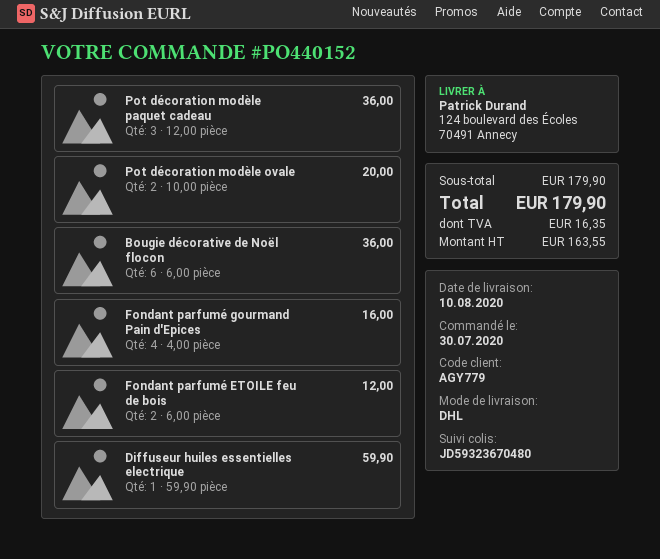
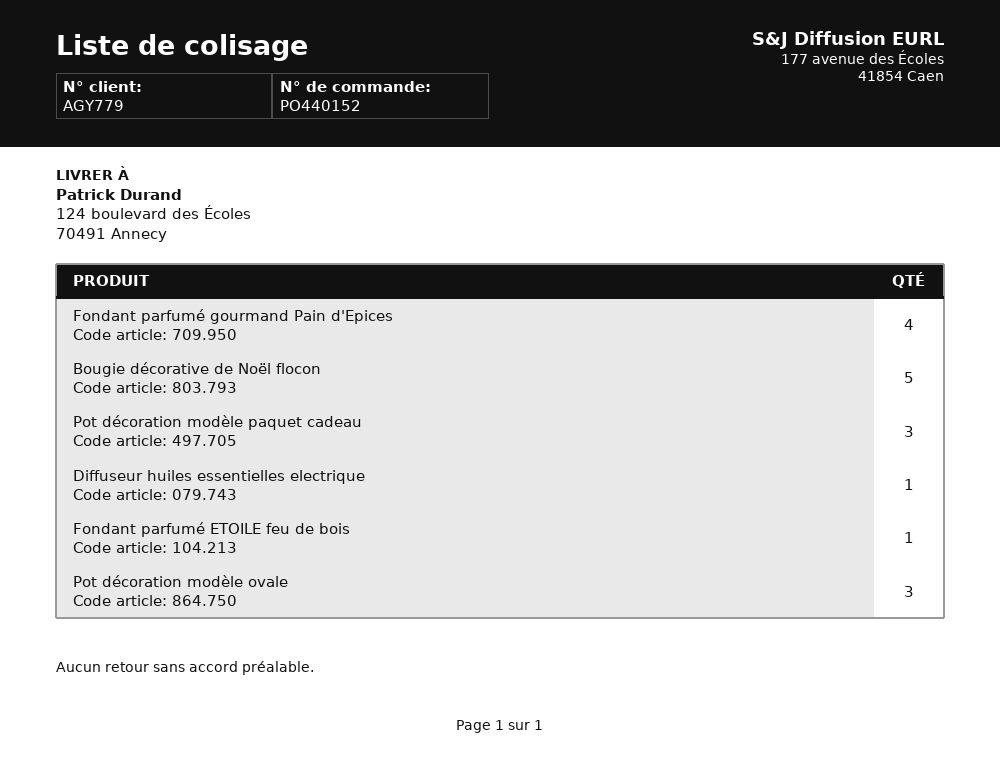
Pot décoration modèle ovale: 2 -> 3
Bougie décorative de Noël flocon: 6 -> 5
Fondant parfumé ETOILE feu de bois: 2 -> 1

